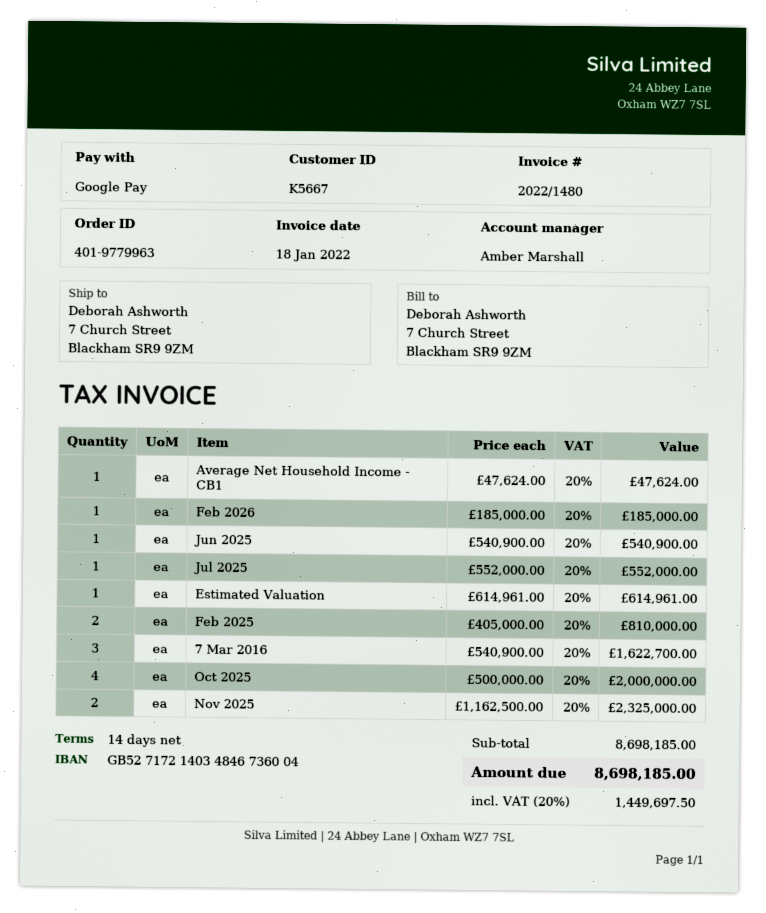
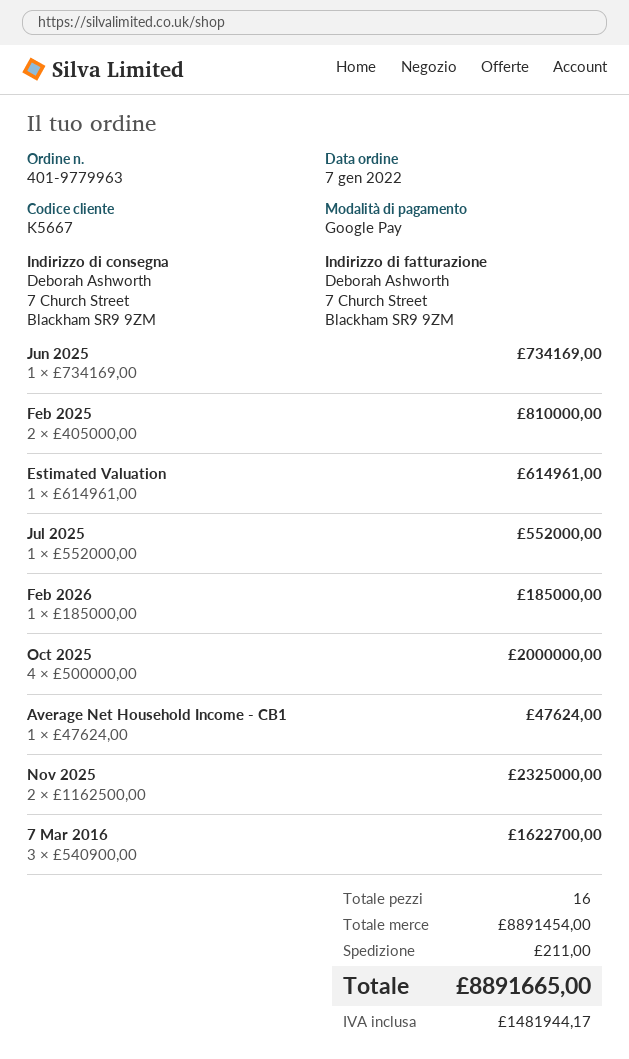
Jun 2025: 1 x 540900.00 = 540900.00 -> 1 x 734169.00 = 734169.00
subtotal: 8698185.00 -> 8891454.00
shipping: none -> 211.00
tax: 1449697.50 -> 1481944.17
total: 8698185.00 -> 8891665.00

